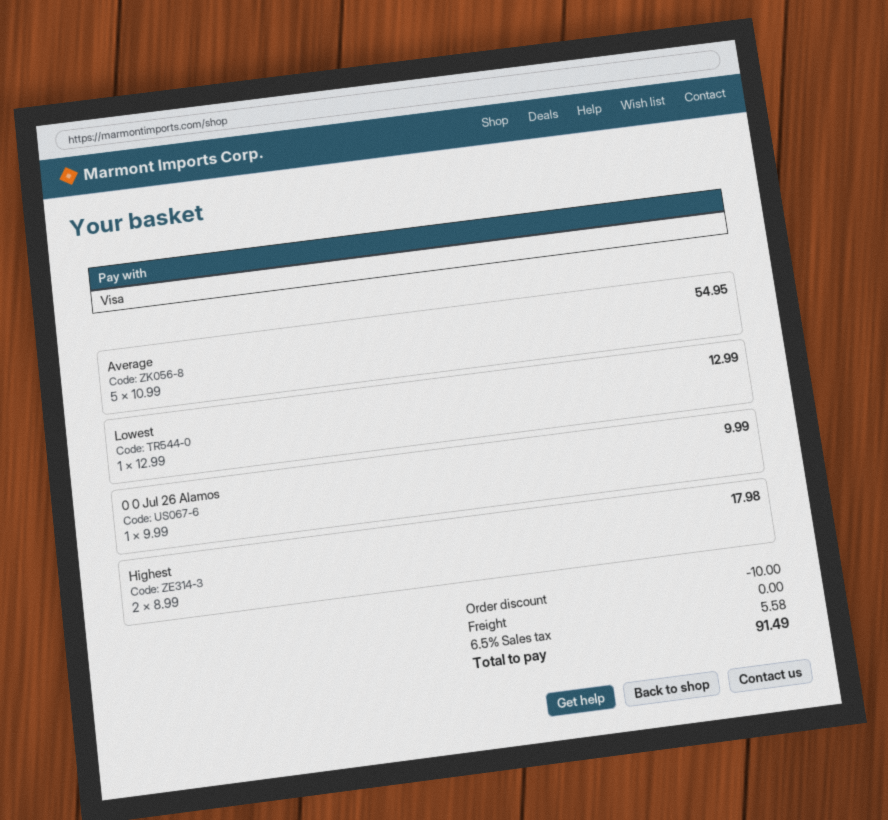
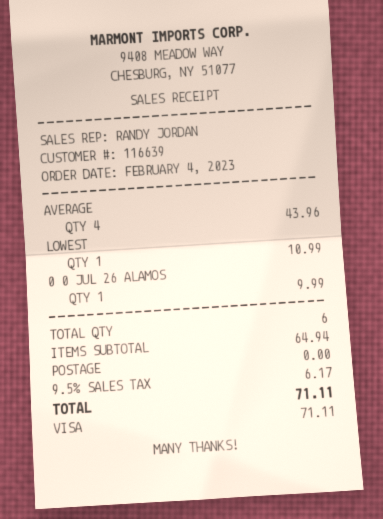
Average: 5 for 54.95 -> 4 for 43.96
Lowest: 1 for 12.99 -> 1 for 10.99
Highest: 2 for 17.98 -> none
discount: 10.00 -> none
tax: 6.5% = 5.58 -> 9.5% = 6.17
total: 91.49 -> 71.11

